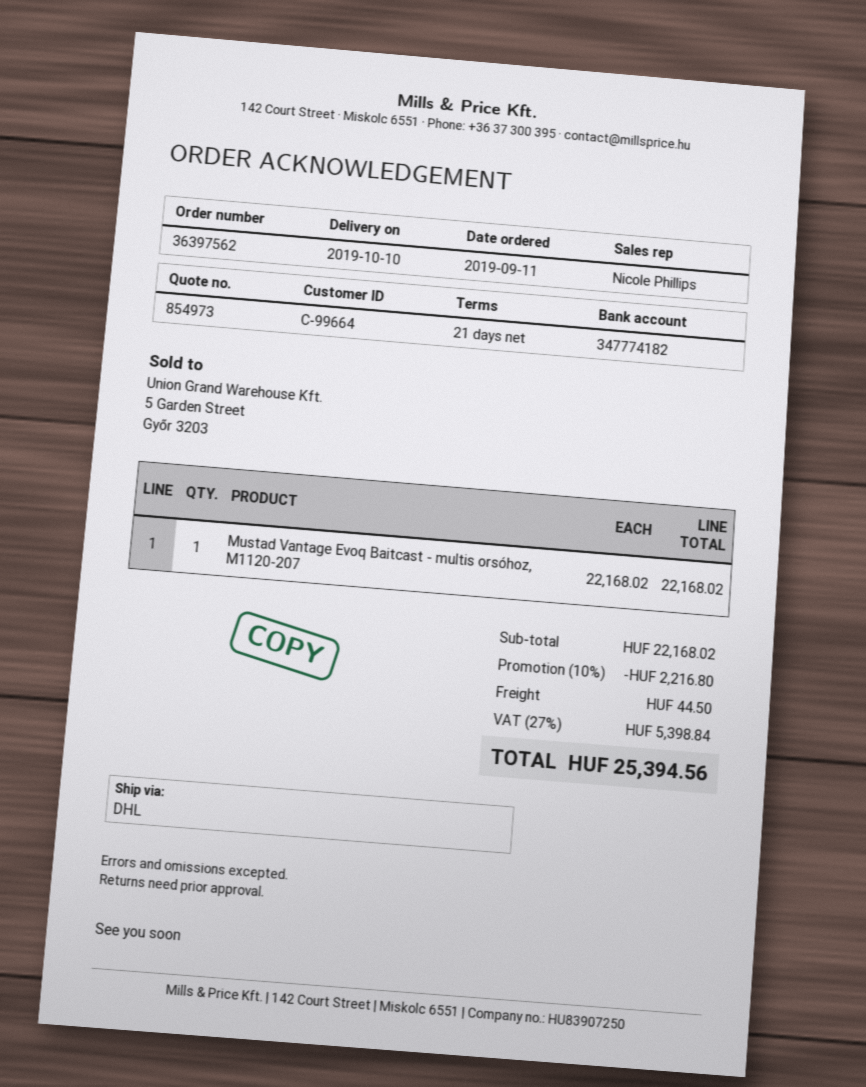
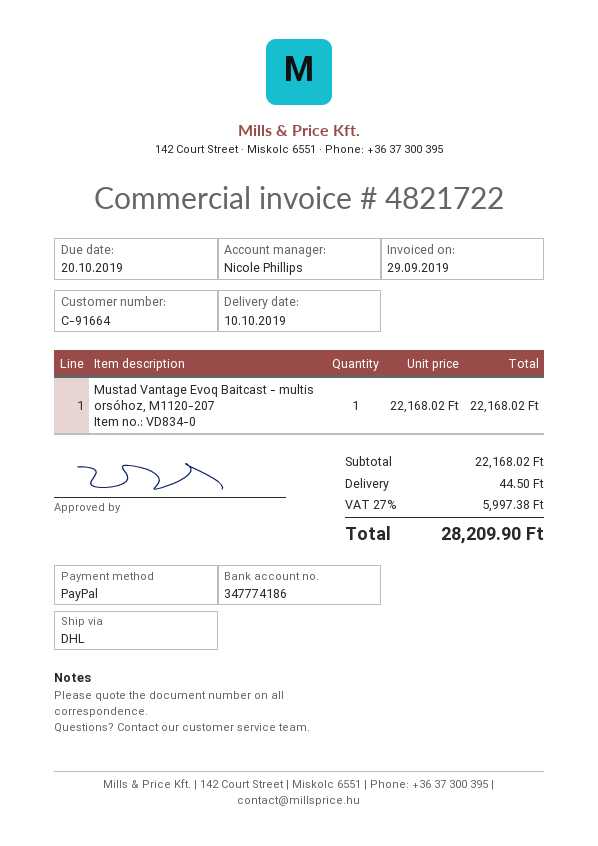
customer number: C-99664 -> C-91664
bank account: 347774182 -> 347774186
discount: 10% = 2216.80 -> none
tax: 27% = 5398.84 -> 27% = 5997.38
total: 25394.56 -> 28209.90

